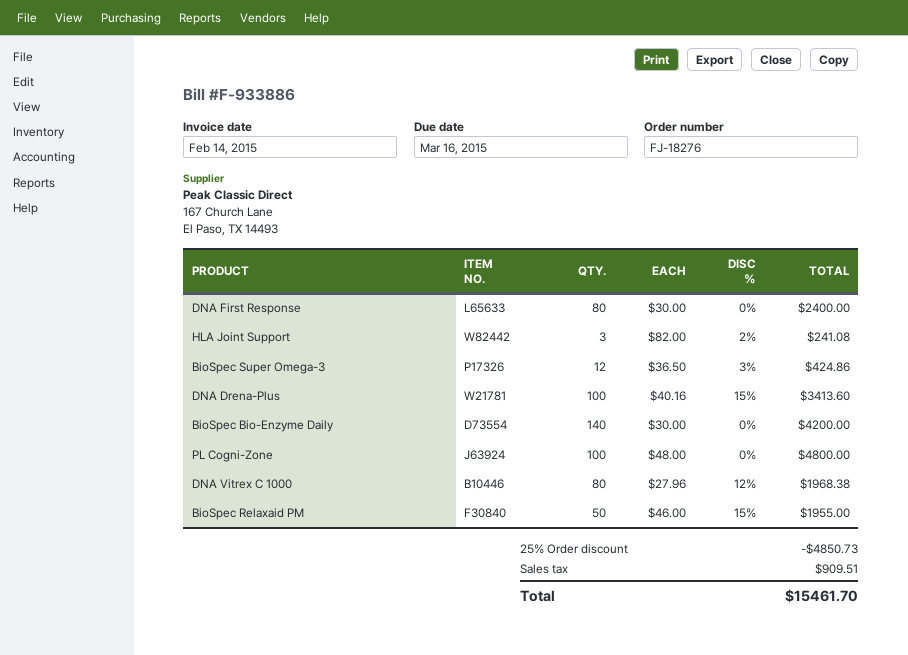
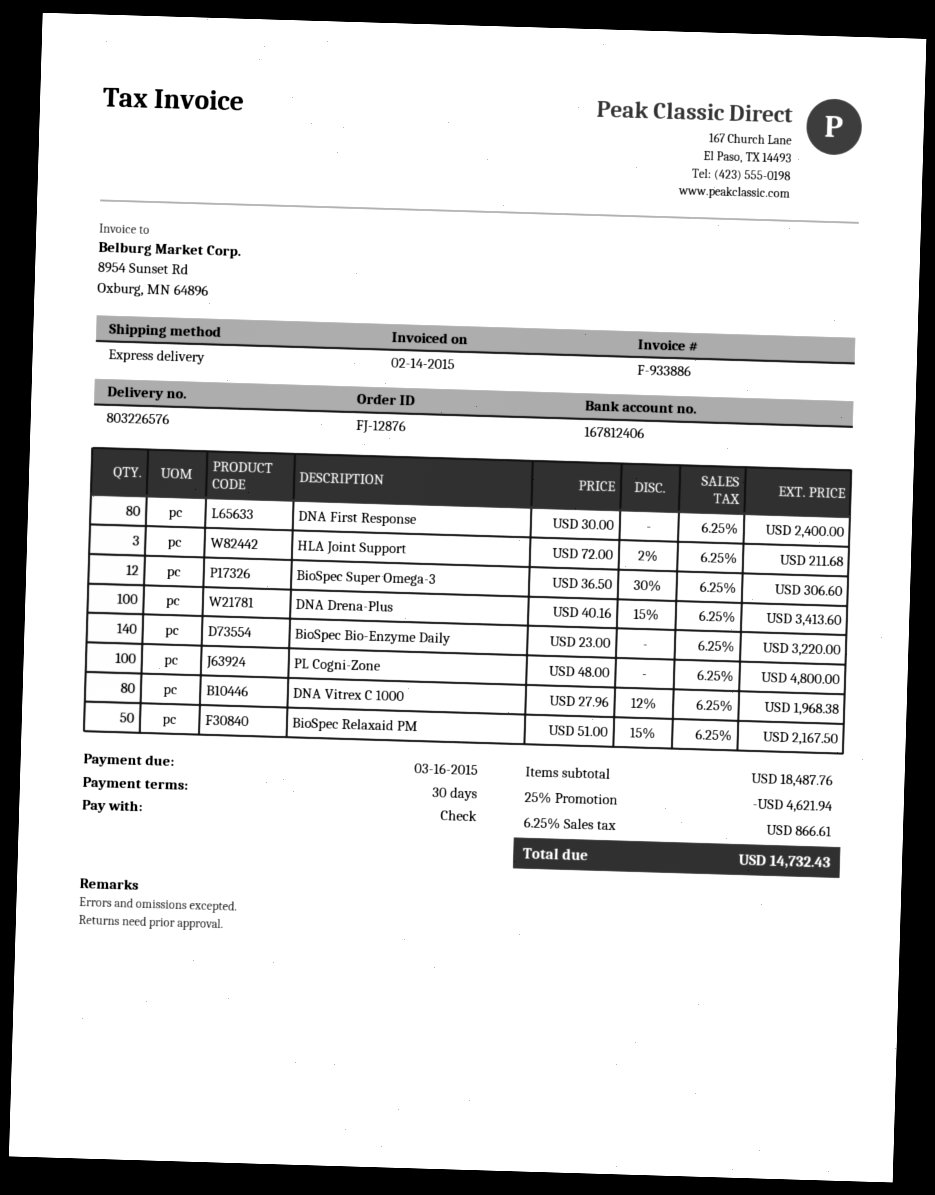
order number: FJ-18276 -> FJ-12876
HLA Joint Support: 3 x 82.00 - 2% = 241.08 -> 3 x 72.00 - 2% = 211.68
BioSpec Super Omega-3: 12 x 36.50 - 3% = 424.86 -> 12 x 36.50 - 30% = 306.60
BioSpec Bio-Enzyme Daily: 140 x 30.00 = 4200.00 -> 140 x 23.00 = 3220.00
BioSpec Relaxaid PM: 50 x 46.00 - 15% = 1955.00 -> 50 x 51.00 - 15% = 2167.50
discount: 25% = 4850.73 -> 25% = 4621.94
tax: 909.51 -> 866.61
total: 15461.70 -> 14732.43

